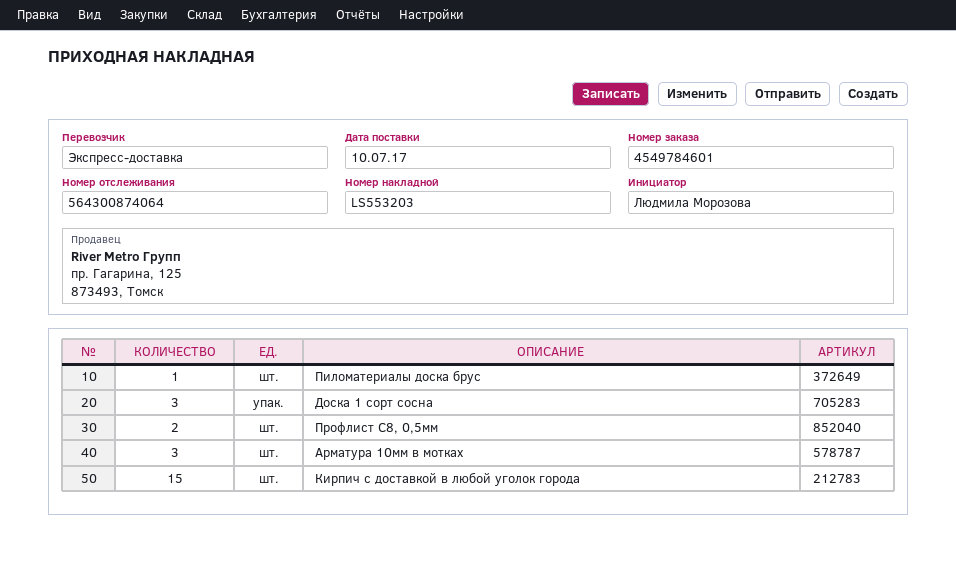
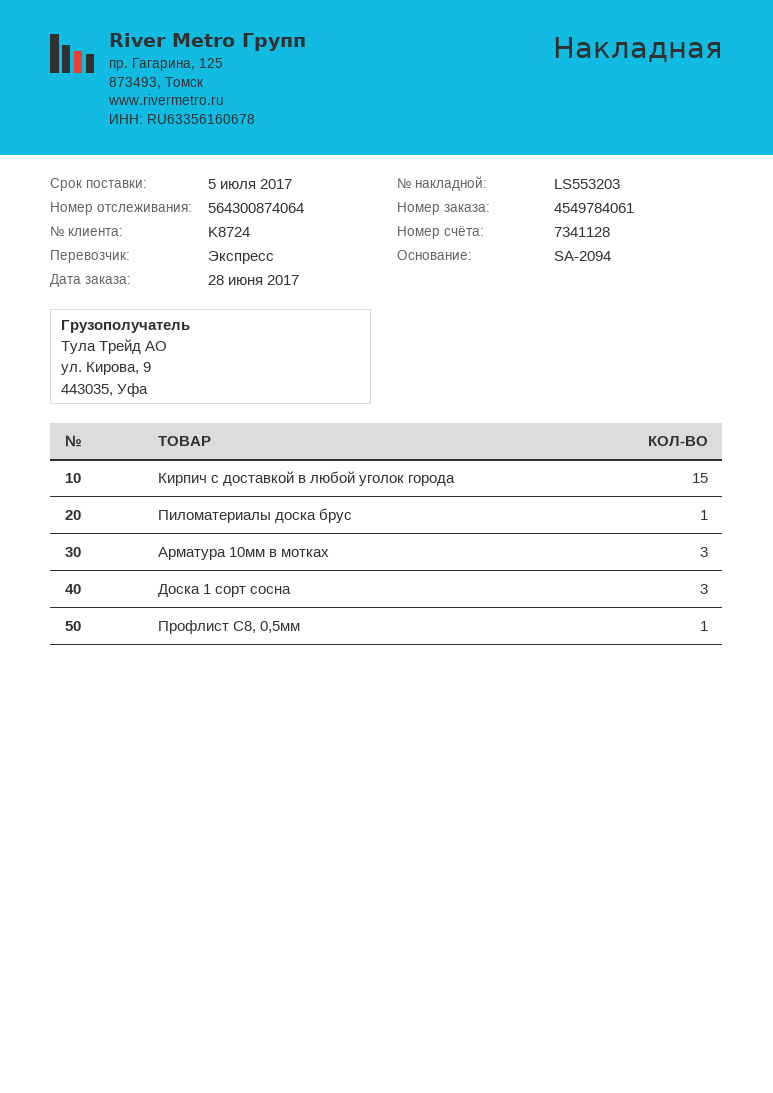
order number: 4549784601 -> 4549784061
delivery date: 2017-07-10 -> 2017-07-05
Профлист С8, 0,5мм: 2 -> 1

